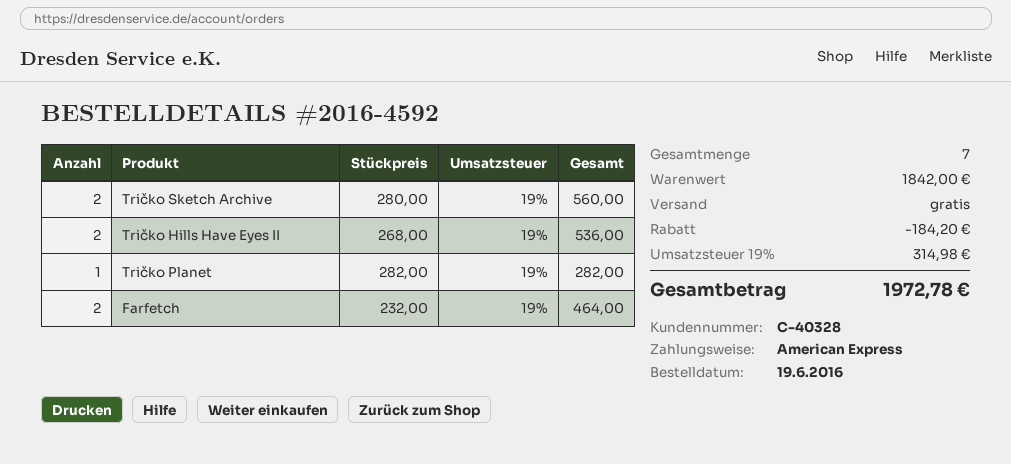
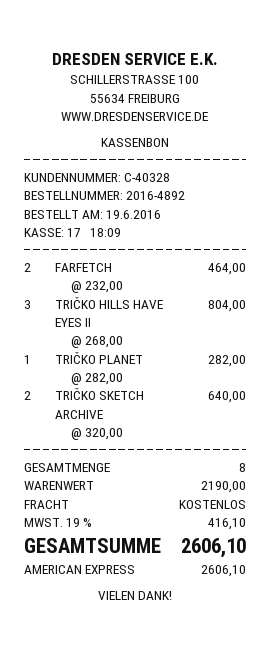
order number: 2016-4592 -> 2016-4892
Tričko Sketch Archive: 2 x 280.00 = 560.00 -> 2 x 320.00 = 640.00
Tričko Hills Have Eyes II: 2 x 268.00 = 536.00 -> 3 x 268.00 = 804.00
total quantity: 7 -> 8
subtotal: 1842.00 -> 2190.00
discount: 184.20 -> none
tax: 19% = 314.98 -> 19% = 416.10
total: 1972.78 -> 2606.10

